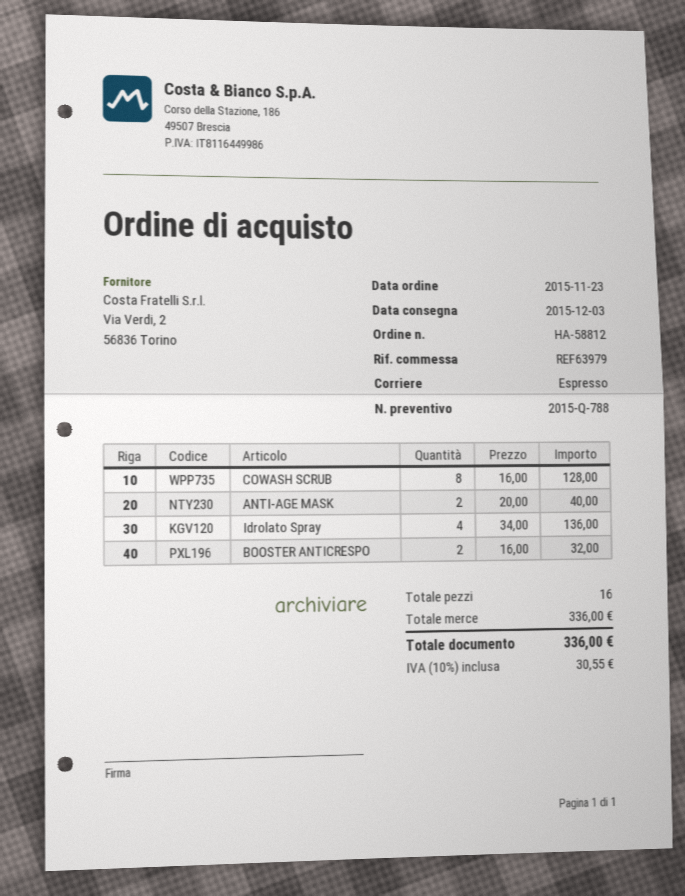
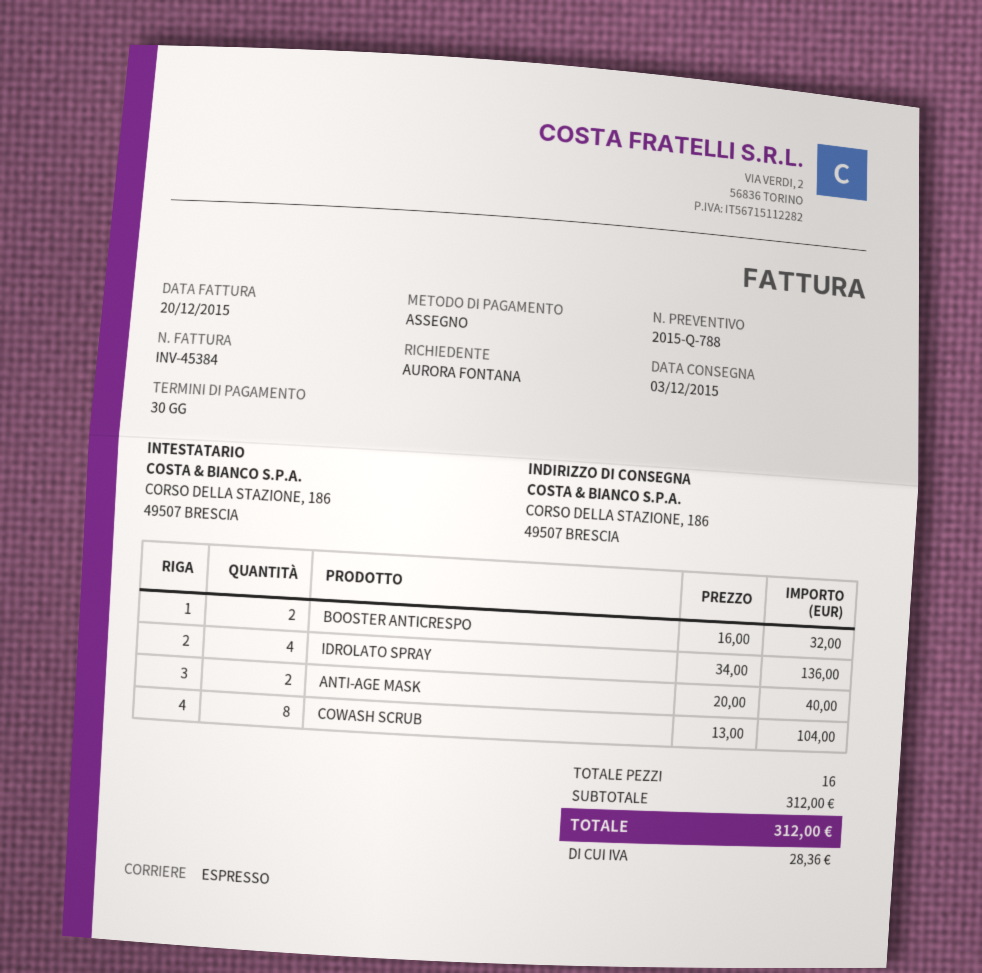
COWASH SCRUB: 8 x 16.00 = 128.00 -> 8 x 13.00 = 104.00
subtotal: 336.00 -> 312.00
tax: 30.55 -> 28.36
total: 336.00 -> 312.00

